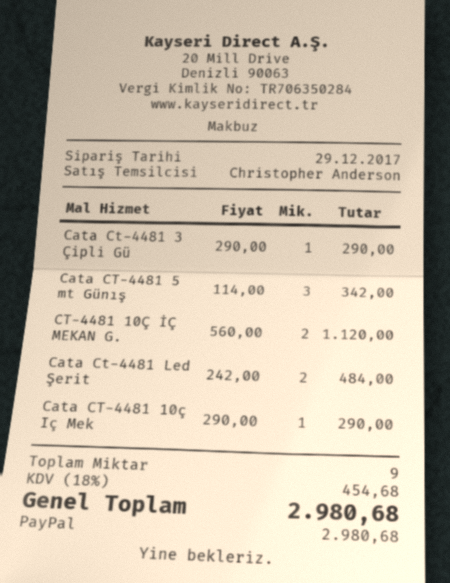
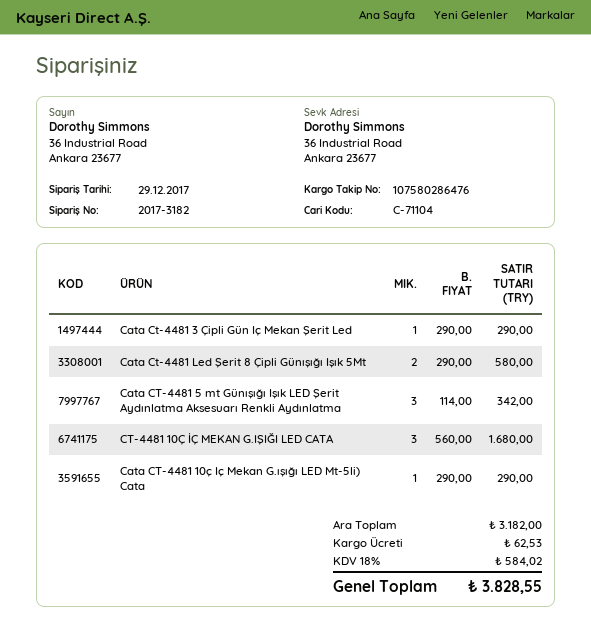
CT-4481 10Ç İÇ MEKAN G.: 2 x 560.00 = 1120.00 -> 3 x 560.00 = 1680.00
Cata Ct-4481 Led Şerit: 2 x 242.00 = 484.00 -> 2 x 290.00 = 580.00
shipping: none -> 62.53
tax: 18% = 454.68 -> 18% = 584.02
total: 2980.68 -> 3828.55

